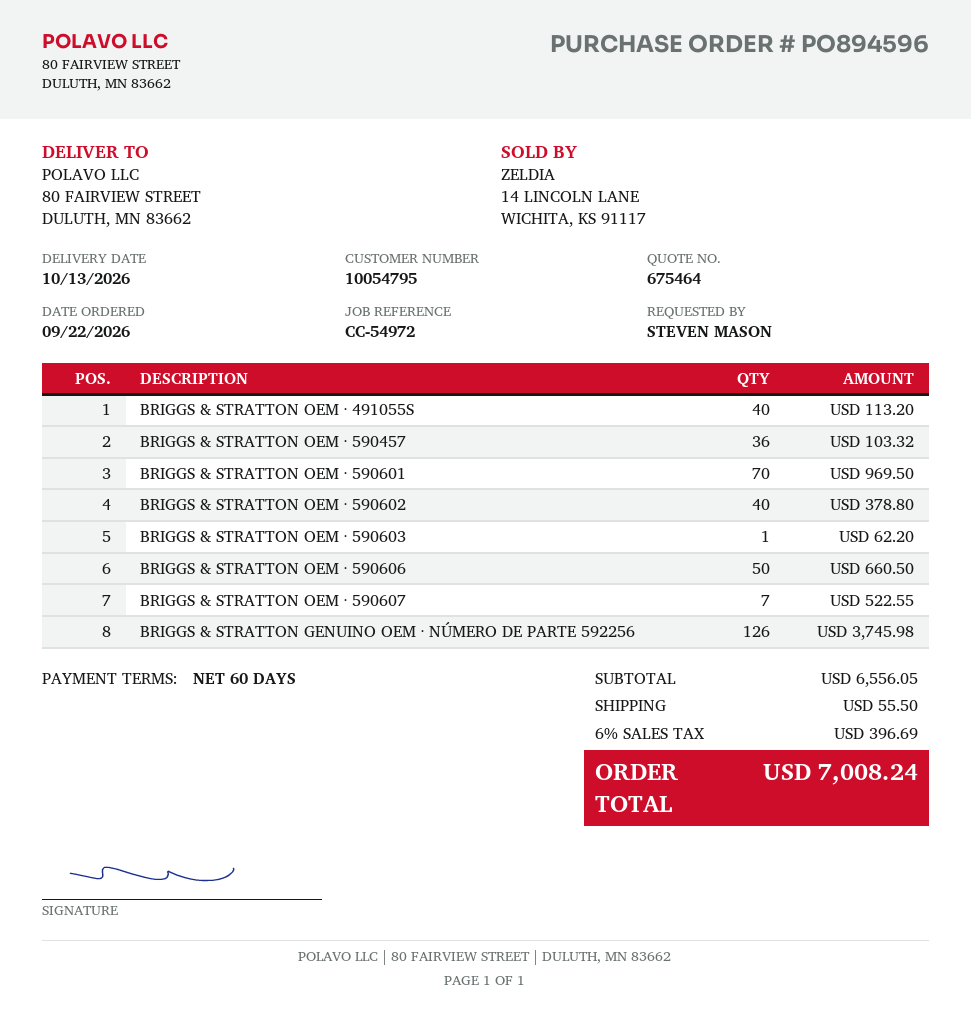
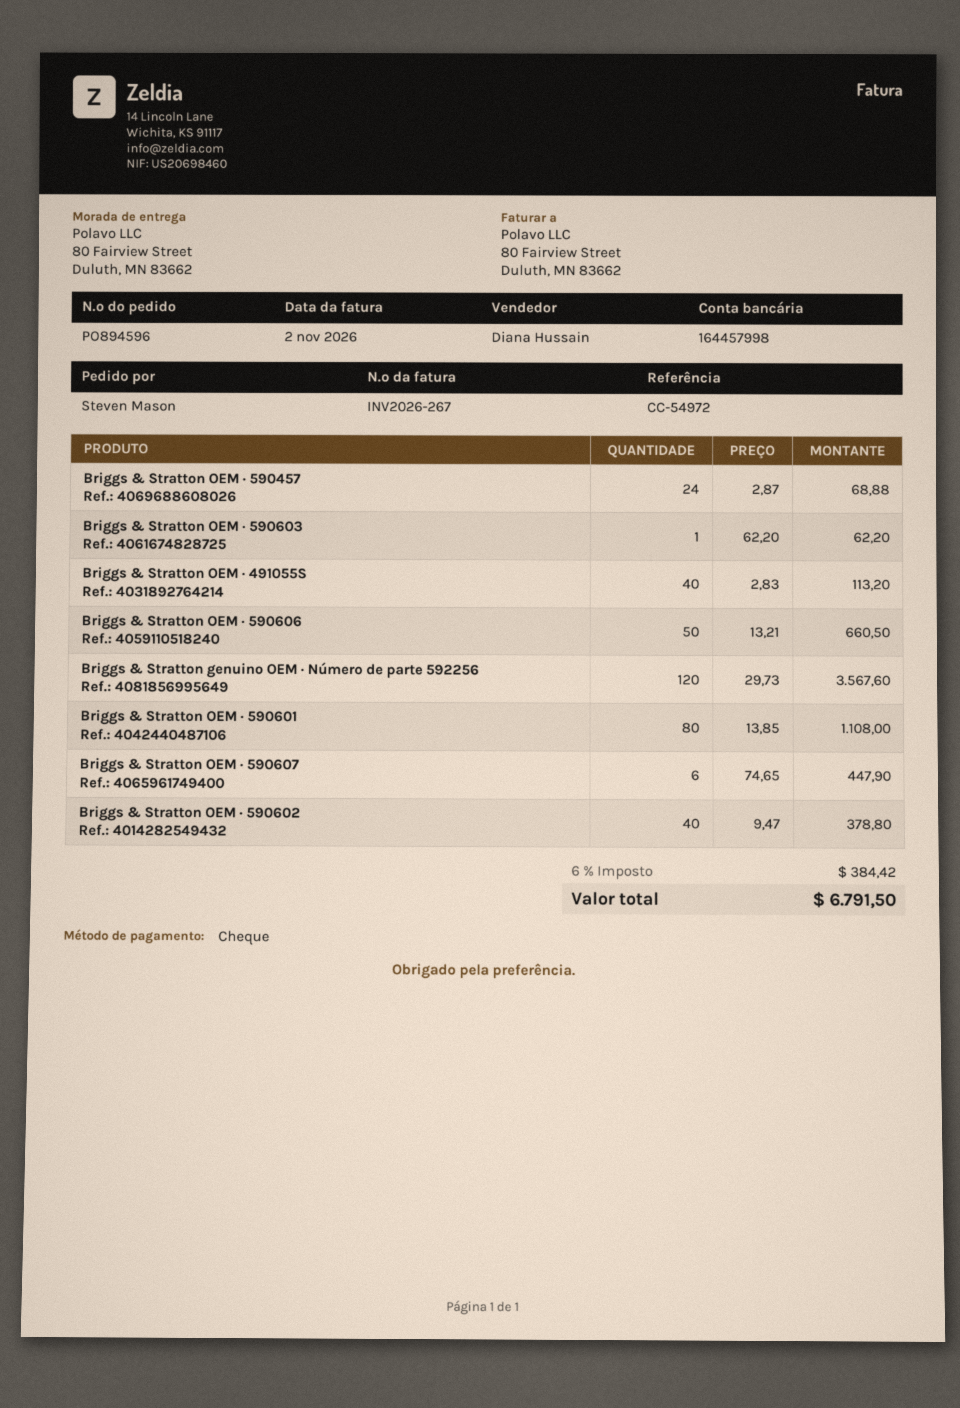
BRIGGS & STRATTON OEM · 590457: 36 for 103.32 -> 24 for 68.88
BRIGGS & STRATTON OEM · 590601: 70 for 969.50 -> 80 for 1108.00
BRIGGS & STRATTON OEM · 590607: 7 for 522.55 -> 6 for 447.90
BRIGGS & STRATTON GENUINO OEM · NÚMERO DE PARTE 592256: 126 for 3745.98 -> 120 for 3567.60
shipping: 55.50 -> none
tax: 6% = 396.69 -> 6% = 384.42
total: 7008.24 -> 6791.50

